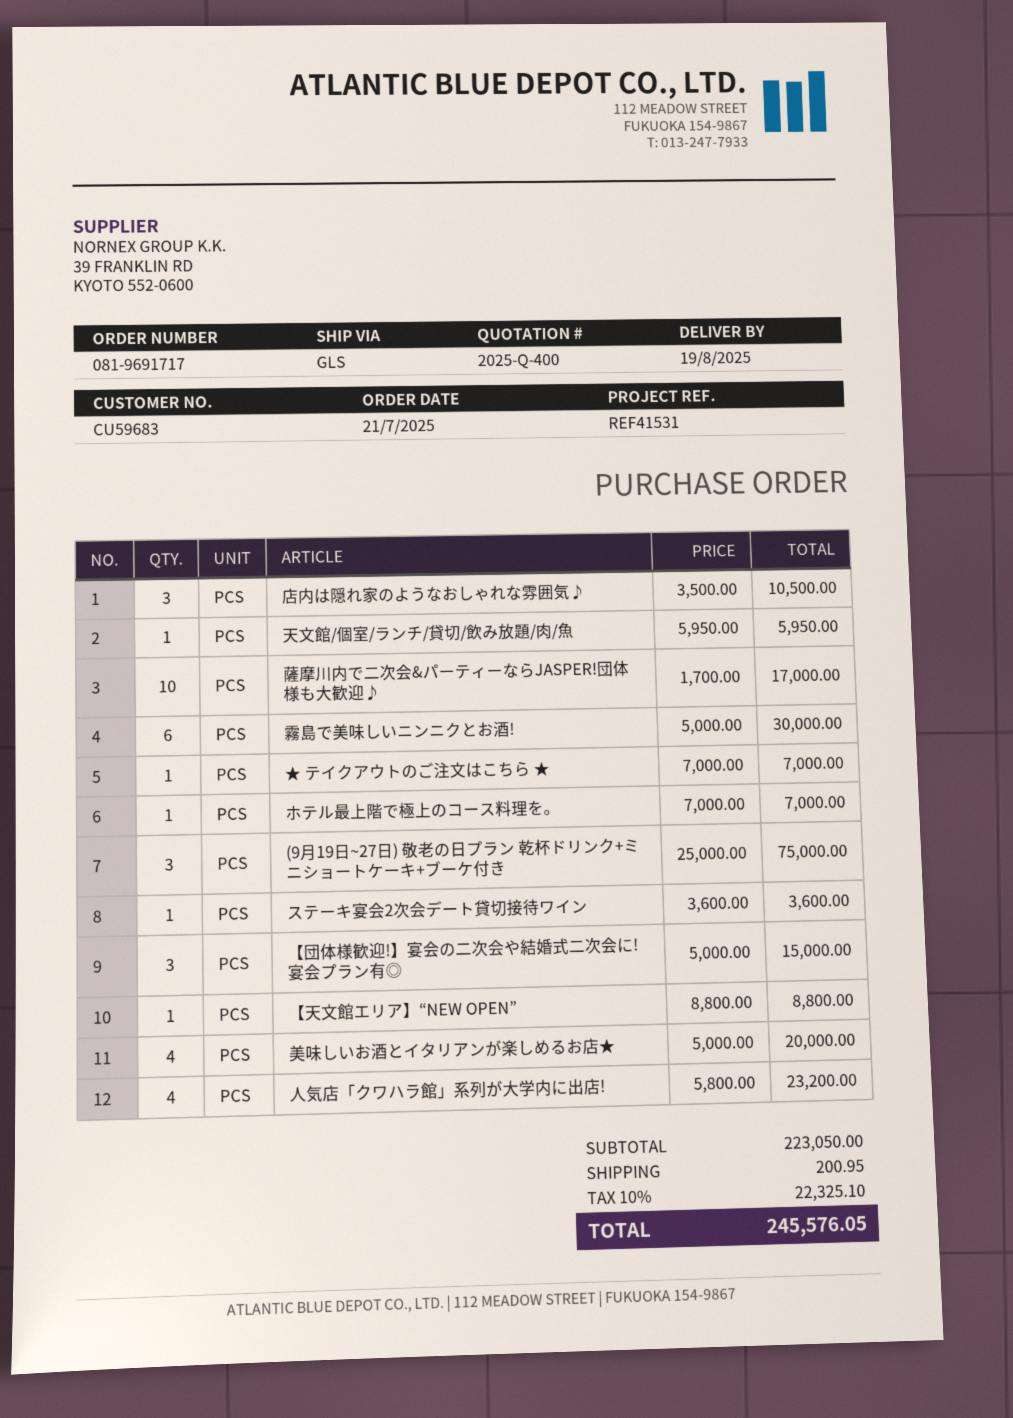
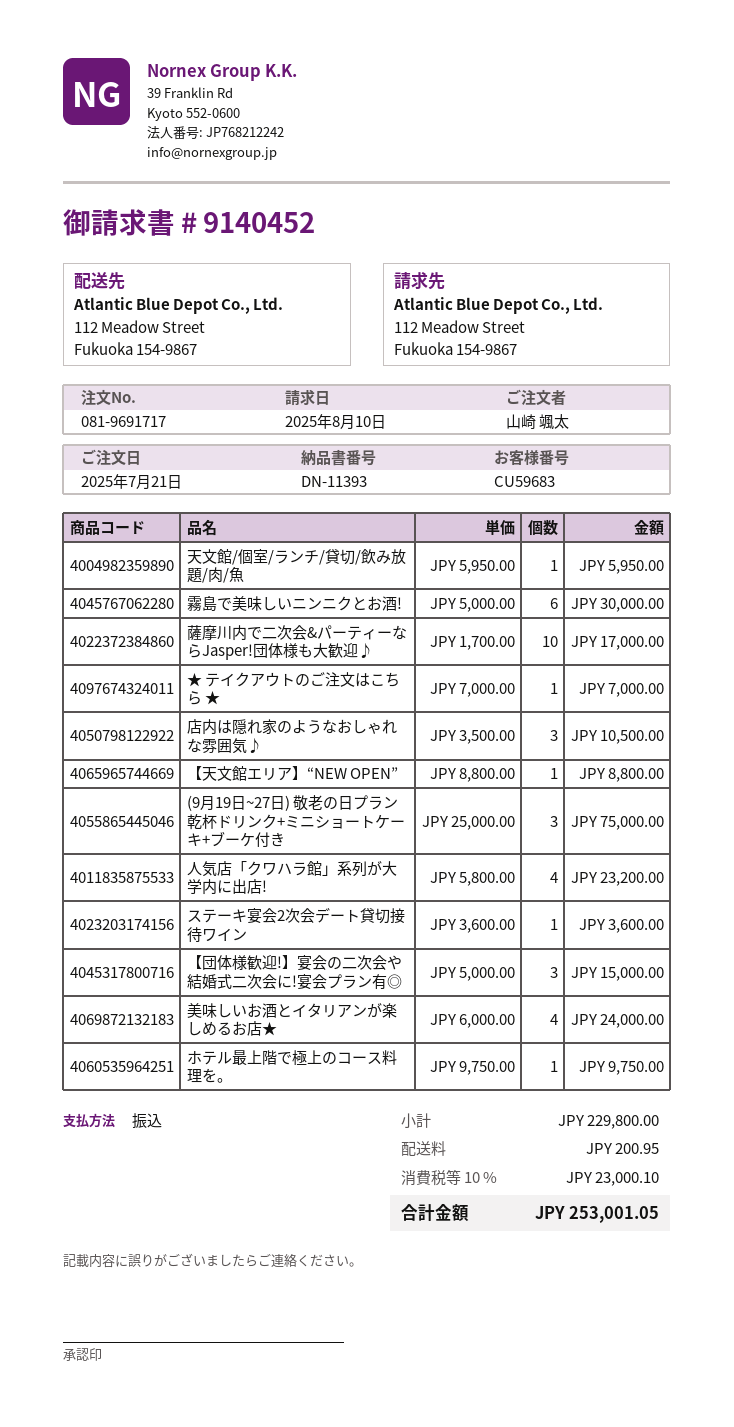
ホテル最上階で極上のコース料理を。: 1 x 7000.00 = 7000.00 -> 1 x 9750.00 = 9750.00
美味しいお酒とイタリアンが楽しめるお店★: 4 x 5000.00 = 20000.00 -> 4 x 6000.00 = 24000.00
subtotal: 223050.00 -> 229800.00
tax: 10% = 22325.10 -> 10% = 23000.10
total: 245576.05 -> 253001.05

